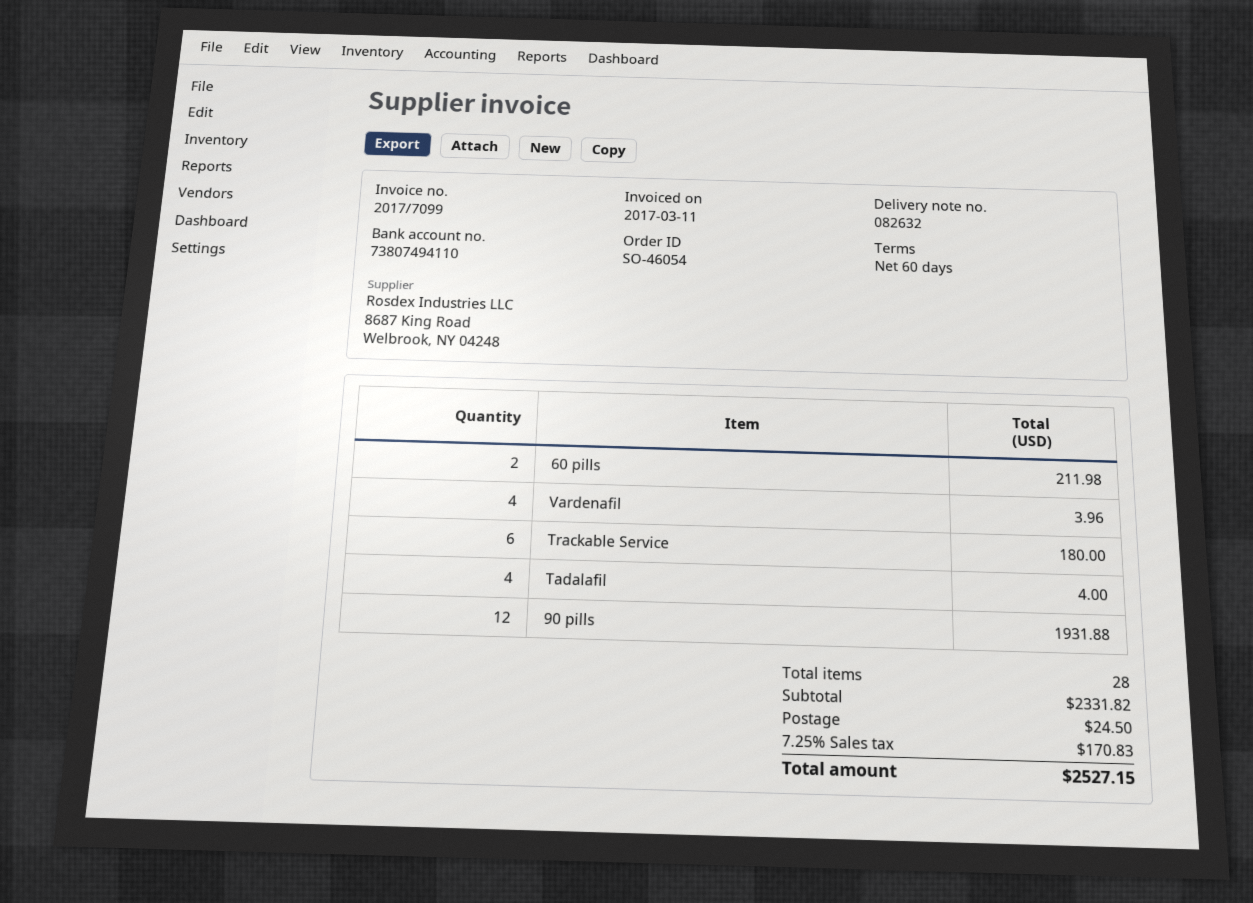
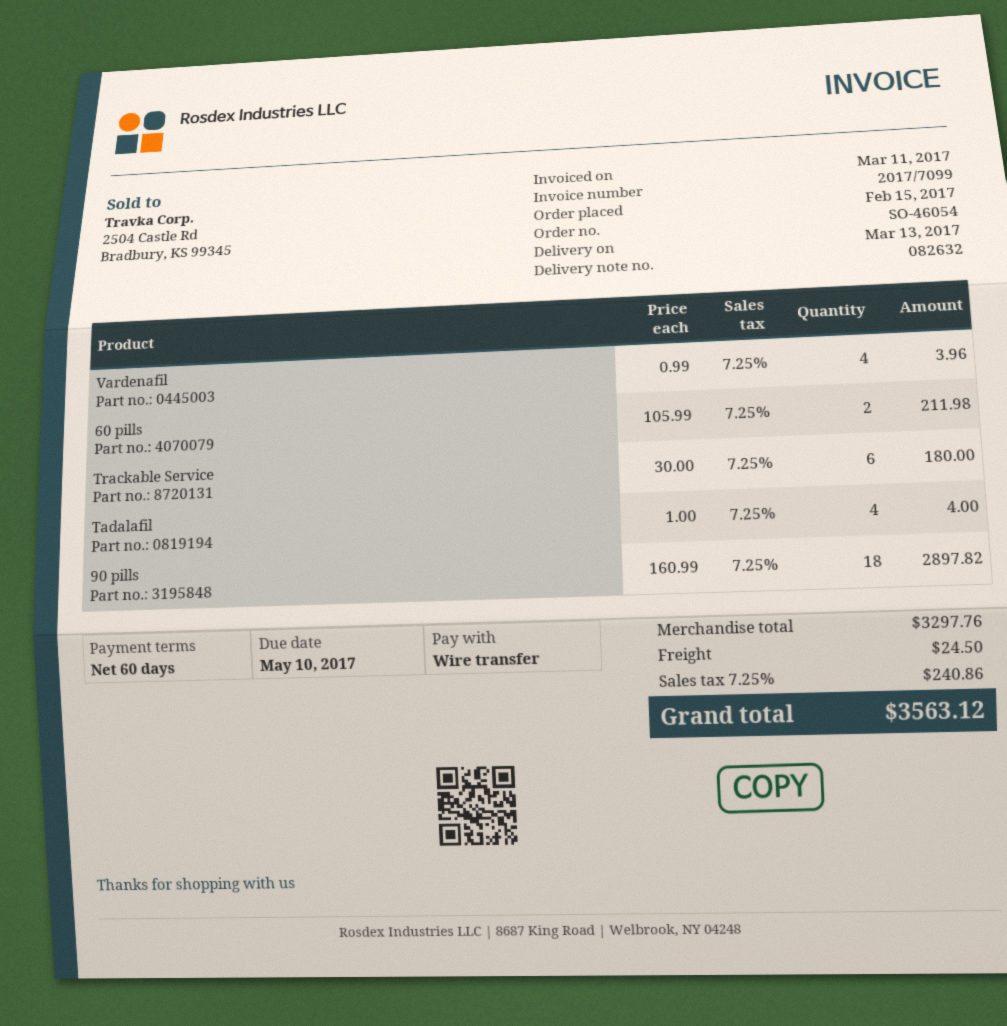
90 pills: 12 for 1931.88 -> 18 for 2897.82
subtotal: 2331.82 -> 3297.76
tax: 7.25% = 170.83 -> 7.25% = 240.86
total: 2527.15 -> 3563.12

